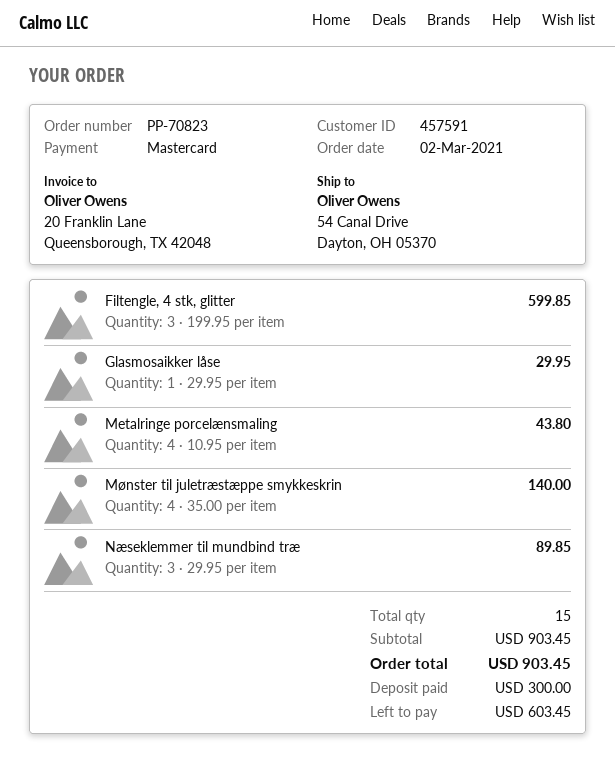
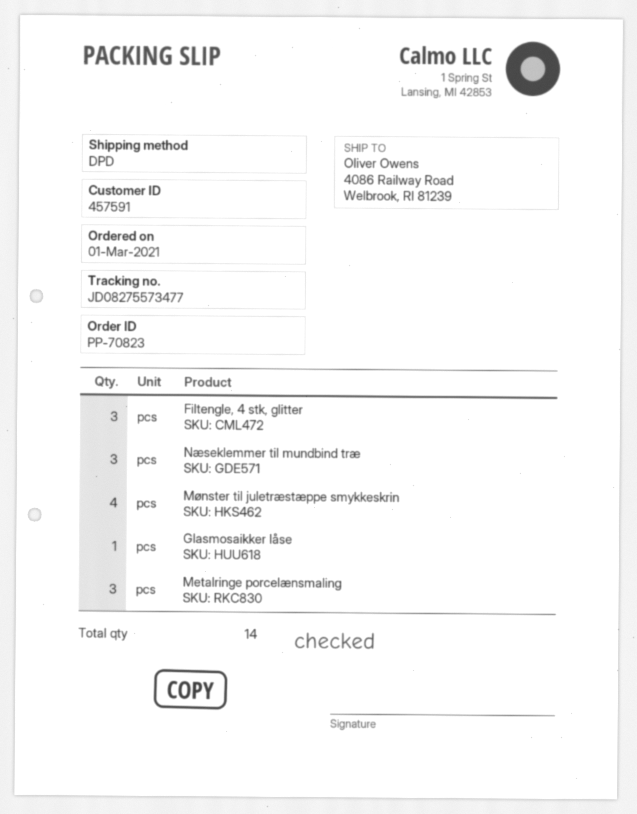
order date: 2021-03-02 -> 2021-03-01
ship to: 54 Canal Drive, Dayton, OH 05370 -> 4086 Railway Road, Welbrook, RI 81239
Metalringe porcelænsmaling: 4 -> 3
total quantity: 15 -> 14

